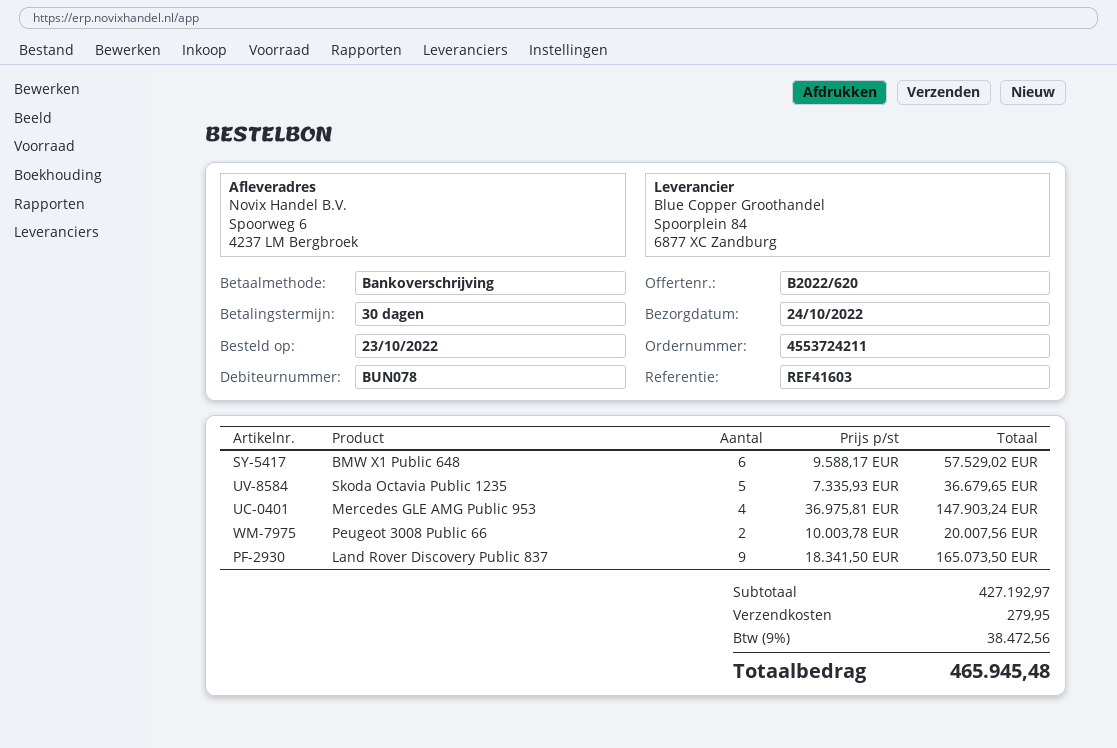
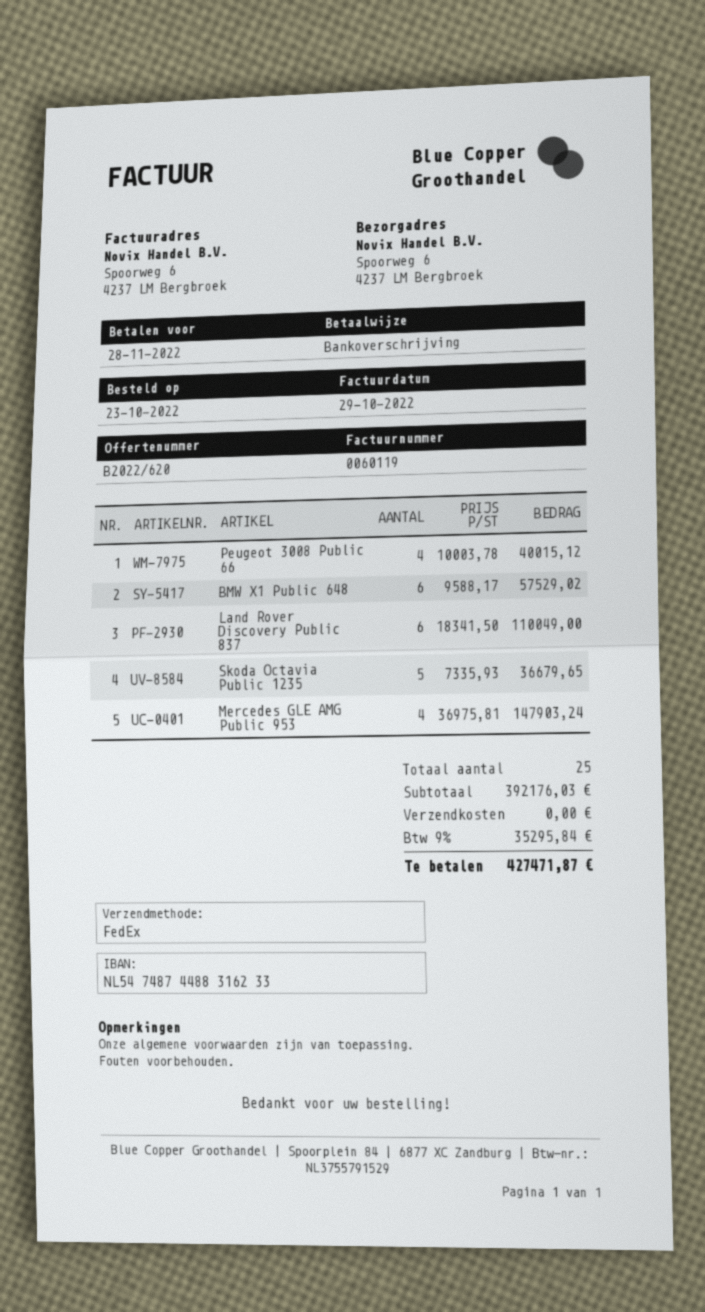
Peugeot 3008 Public 66: 2 x 10003.78 = 20007.56 -> 4 x 10003.78 = 40015.12
Land Rover Discovery Public 837: 9 x 18341.50 = 165073.50 -> 6 x 18341.50 = 110049.00
subtotal: 427192.97 -> 392176.03
shipping: 279.95 -> 0.00
tax: 9% = 38472.56 -> 9% = 35295.84
total: 465945.48 -> 427471.87

